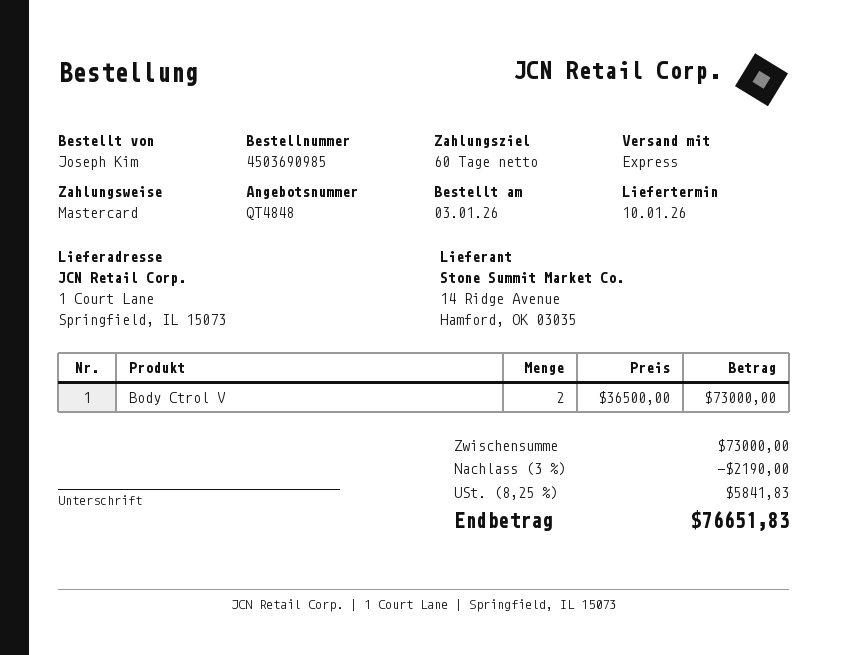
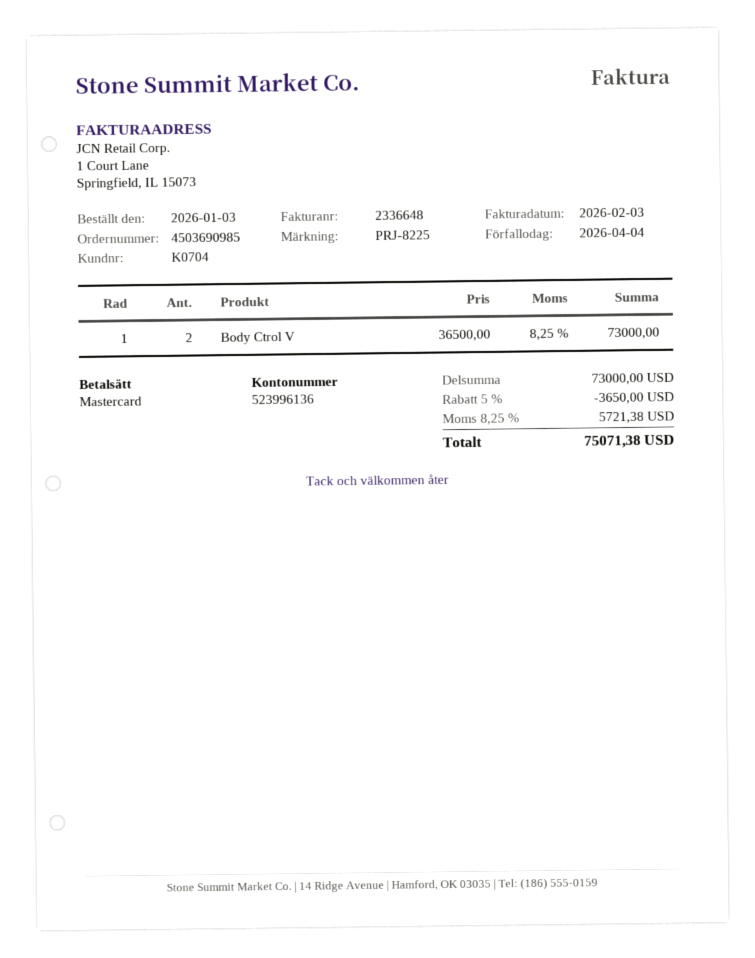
discount: 3% = 2190.00 -> 5% = 3650.00
tax: 8.25% = 5841.83 -> 8.25% = 5721.38
total: 76651.83 -> 75071.38

